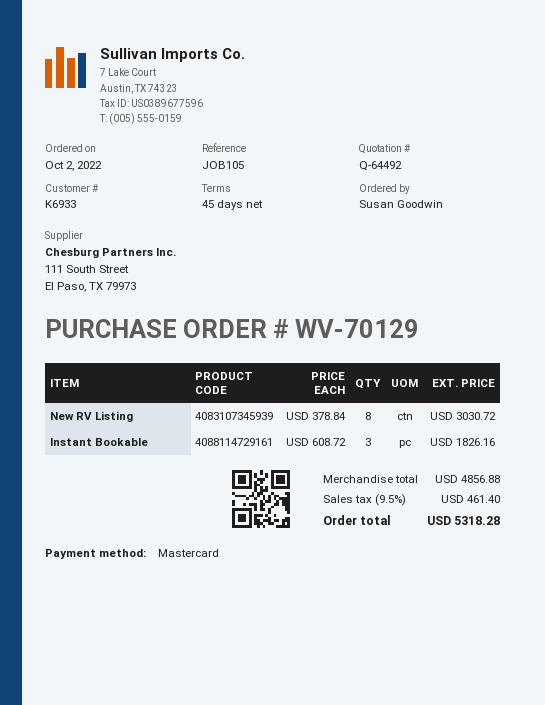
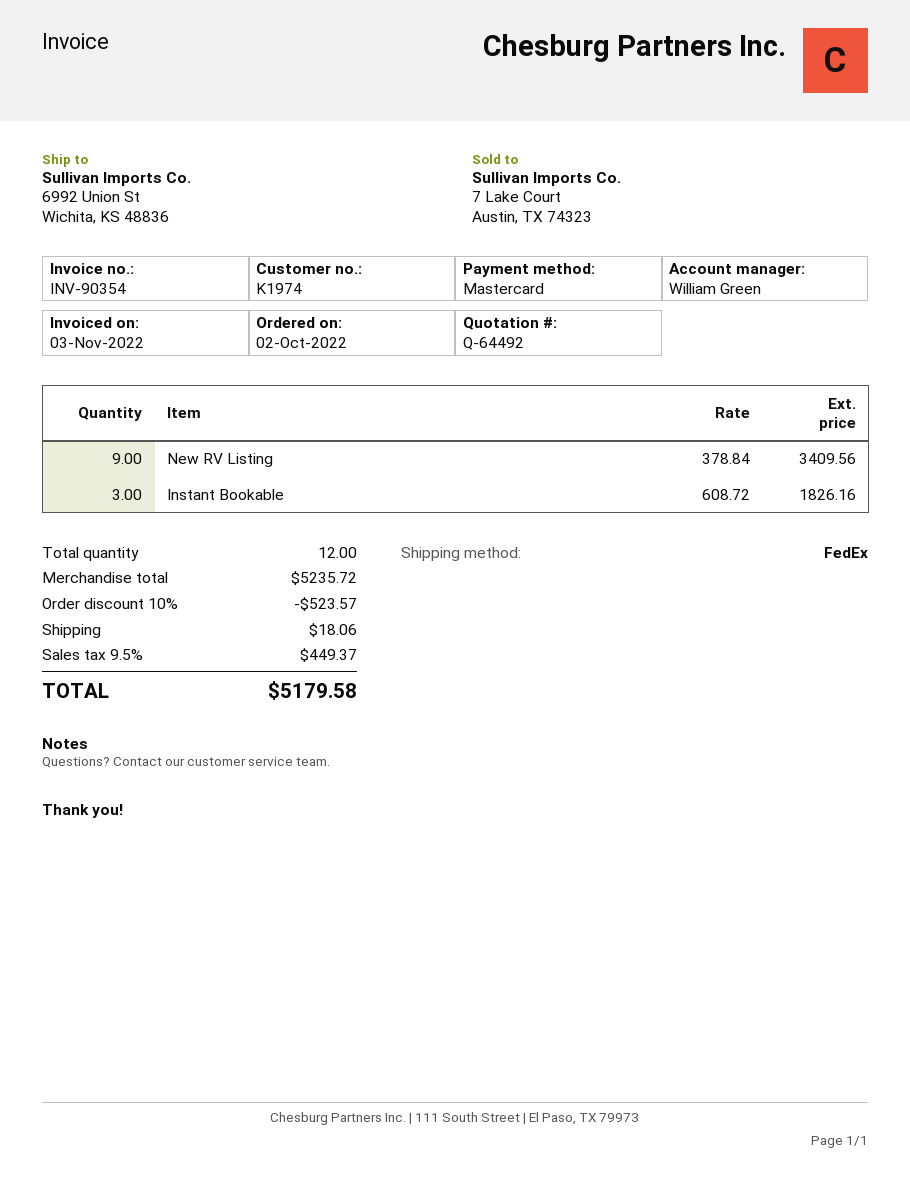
customer number: K6933 -> K1974
New RV Listing: 8 x 378.84 = 3030.72 -> 9 x 378.84 = 3409.56
subtotal: 4856.88 -> 5235.72
discount: none -> 10% = 523.57
shipping: none -> 18.06
tax: 9.5% = 461.40 -> 9.5% = 449.37
total: 5318.28 -> 5179.58

